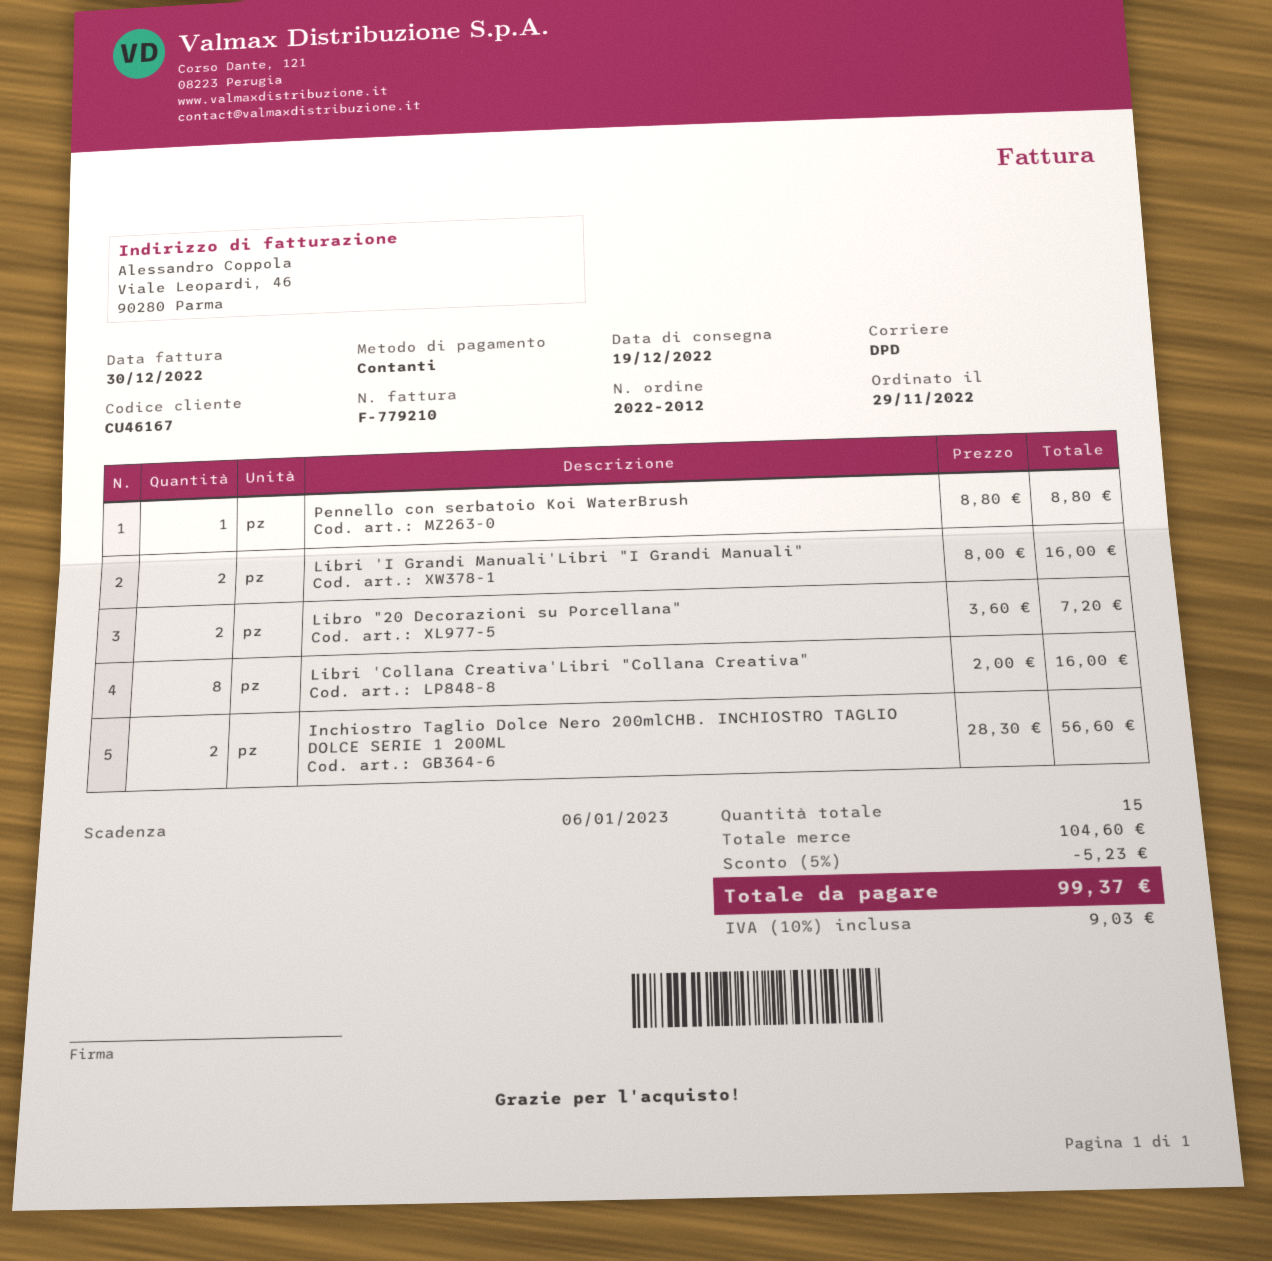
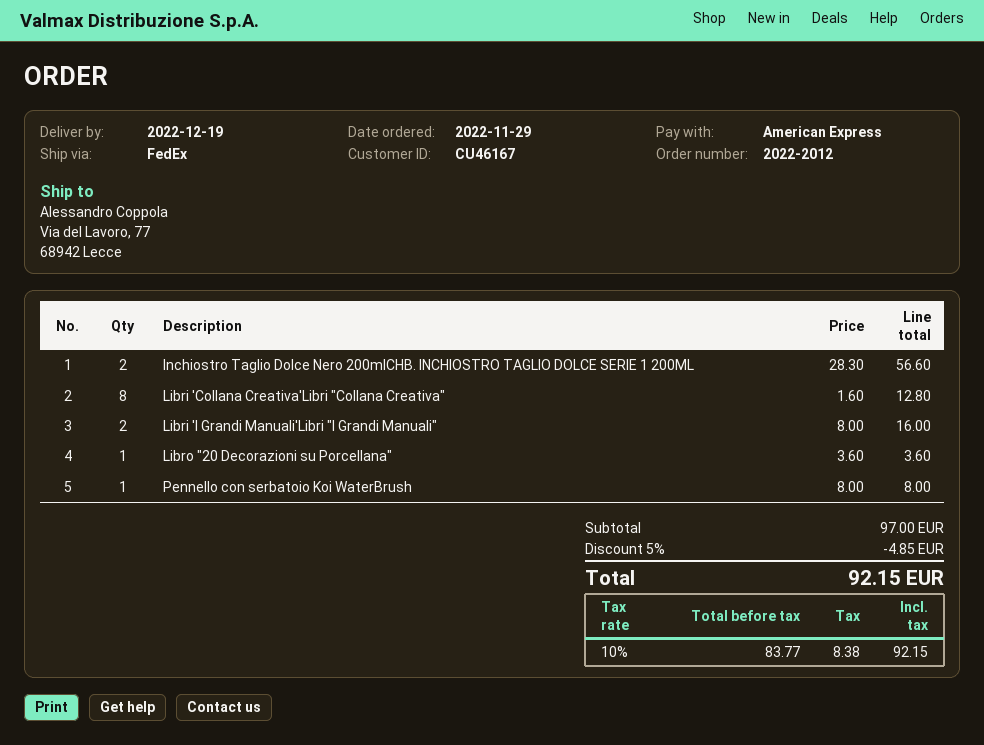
payment method: cash -> American Express
shipping method: DPD -> FedEx
Pennello con serbatoio Koi WaterBrush: 1 x 8.80 = 8.80 -> 1 x 8.00 = 8.00
Libro "20 Decorazioni su Porcellana": 2 x 3.60 = 7.20 -> 1 x 3.60 = 3.60
Libri 'Collana Creativa'Libri "Collana Creativa": 8 x 2.00 = 16.00 -> 8 x 1.60 = 12.80
subtotal: 104.60 -> 97.00
discount: 5% = 5.23 -> 5% = 4.85
tax: 10% = 9.03 -> 10% = 8.38
total: 99.37 -> 92.15

